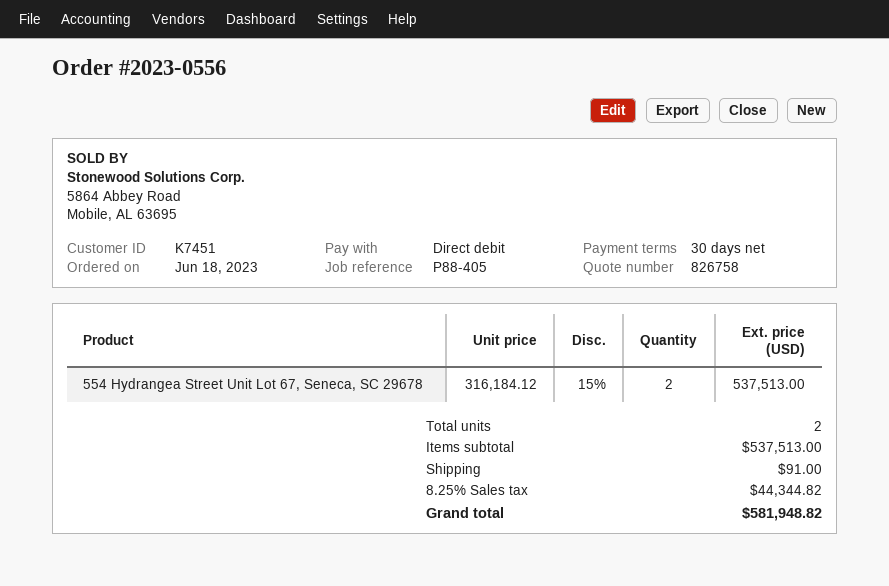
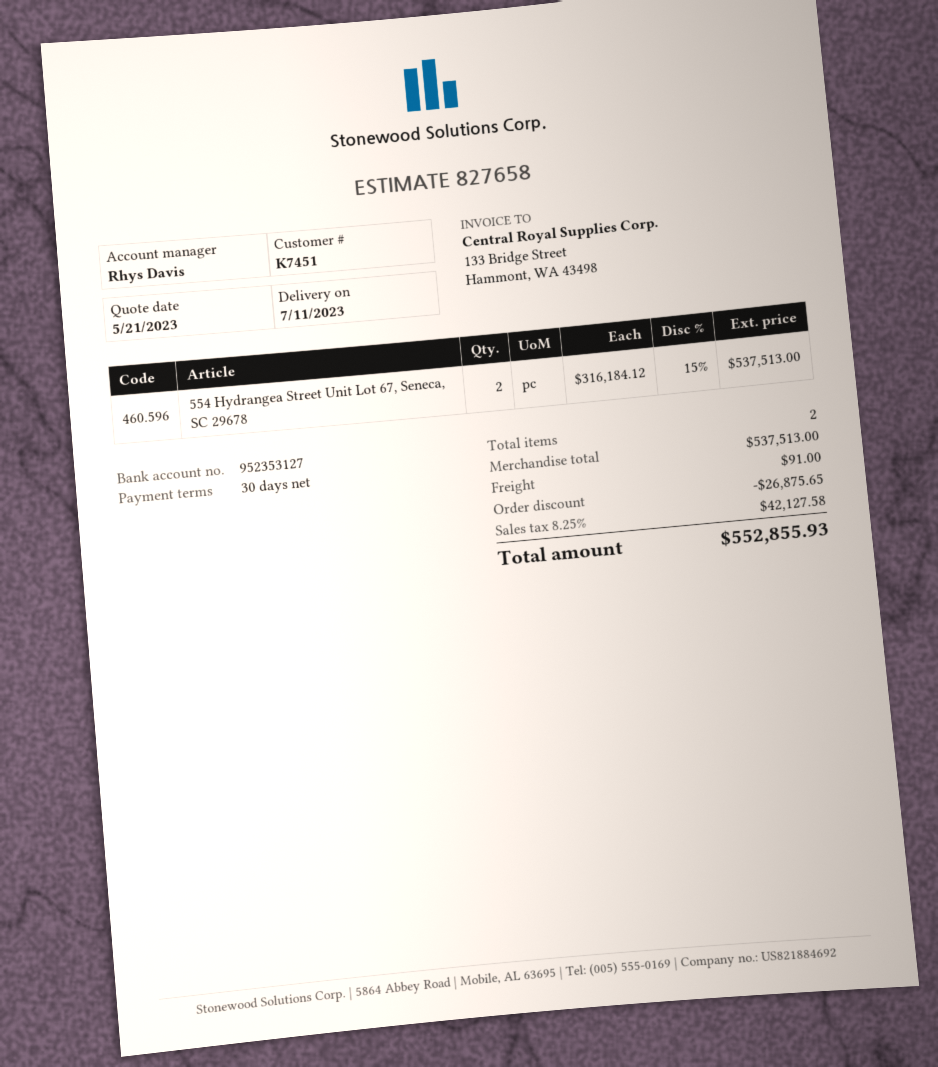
quote number: 826758 -> 827658
discount: none -> 26875.65
tax: 8.25% = 44344.82 -> 8.25% = 42127.58
total: 581948.82 -> 552855.93

